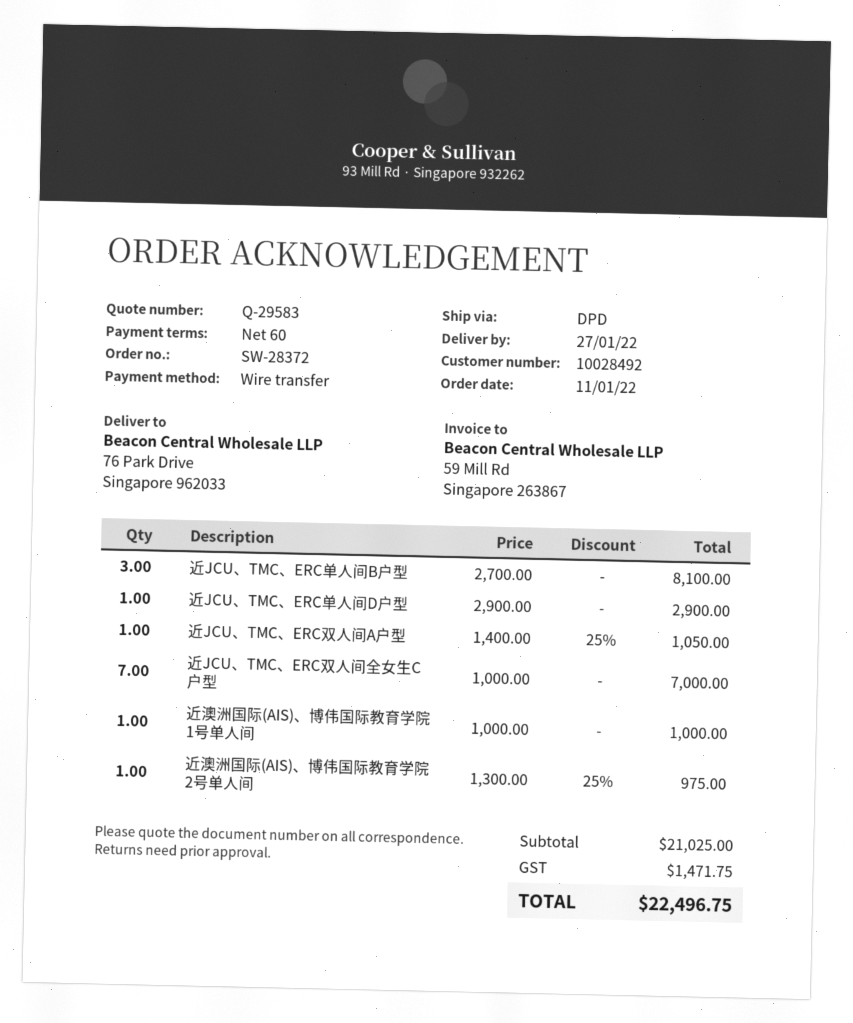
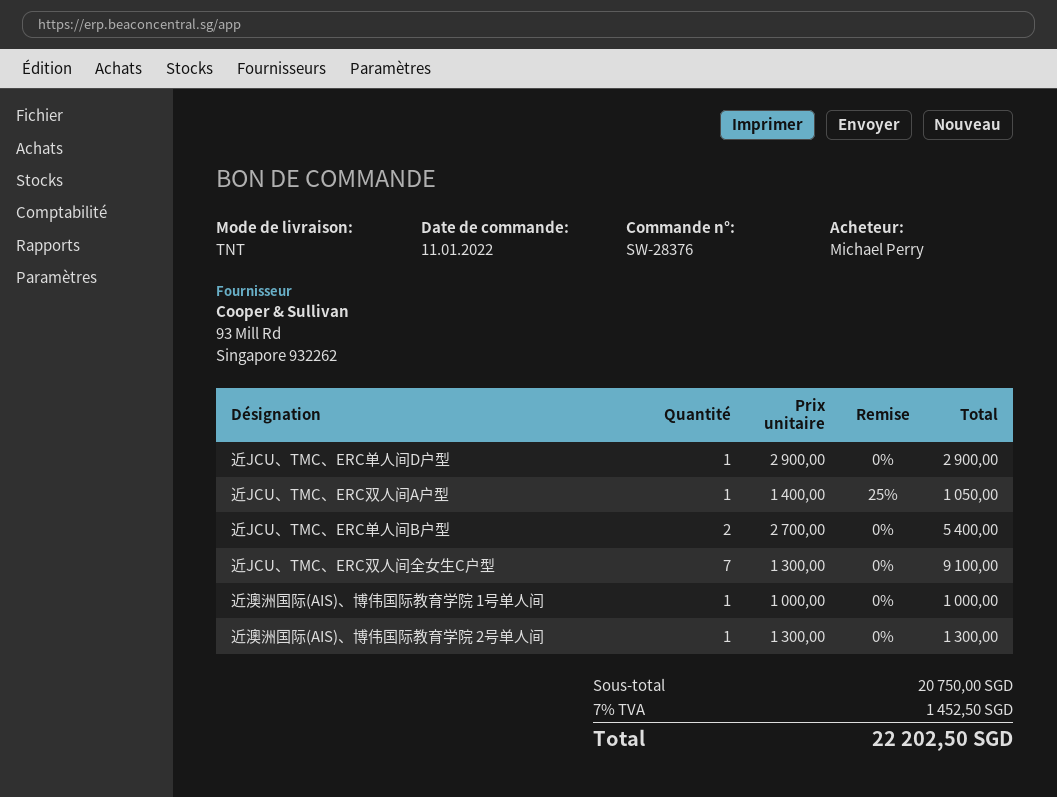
order number: SW-28372 -> SW-28376
shipping method: DPD -> TNT
近JCU、TMC、ERC单人间B户型: 3 x 2700.00 = 8100.00 -> 2 x 2700.00 = 5400.00
近JCU、TMC、ERC双人间全女生C户型: 7 x 1000.00 = 7000.00 -> 7 x 1300.00 = 9100.00
近澳洲国际(AIS)、博伟国际教育学院 2号单人间: 1 x 1300.00 - 25% = 975.00 -> 1 x 1300.00 = 1300.00
subtotal: 21025.00 -> 20750.00
tax: 1471.75 -> 1452.50
total: 22496.75 -> 22202.50

